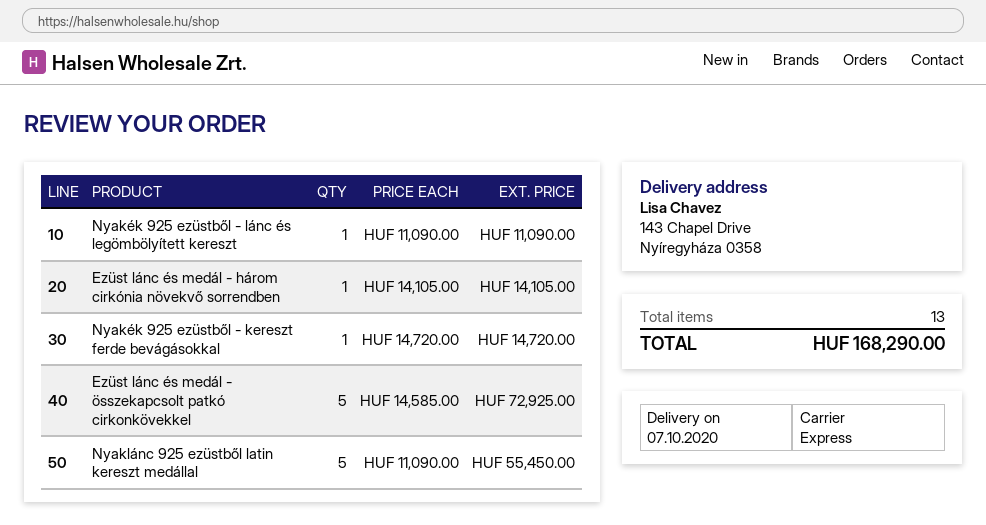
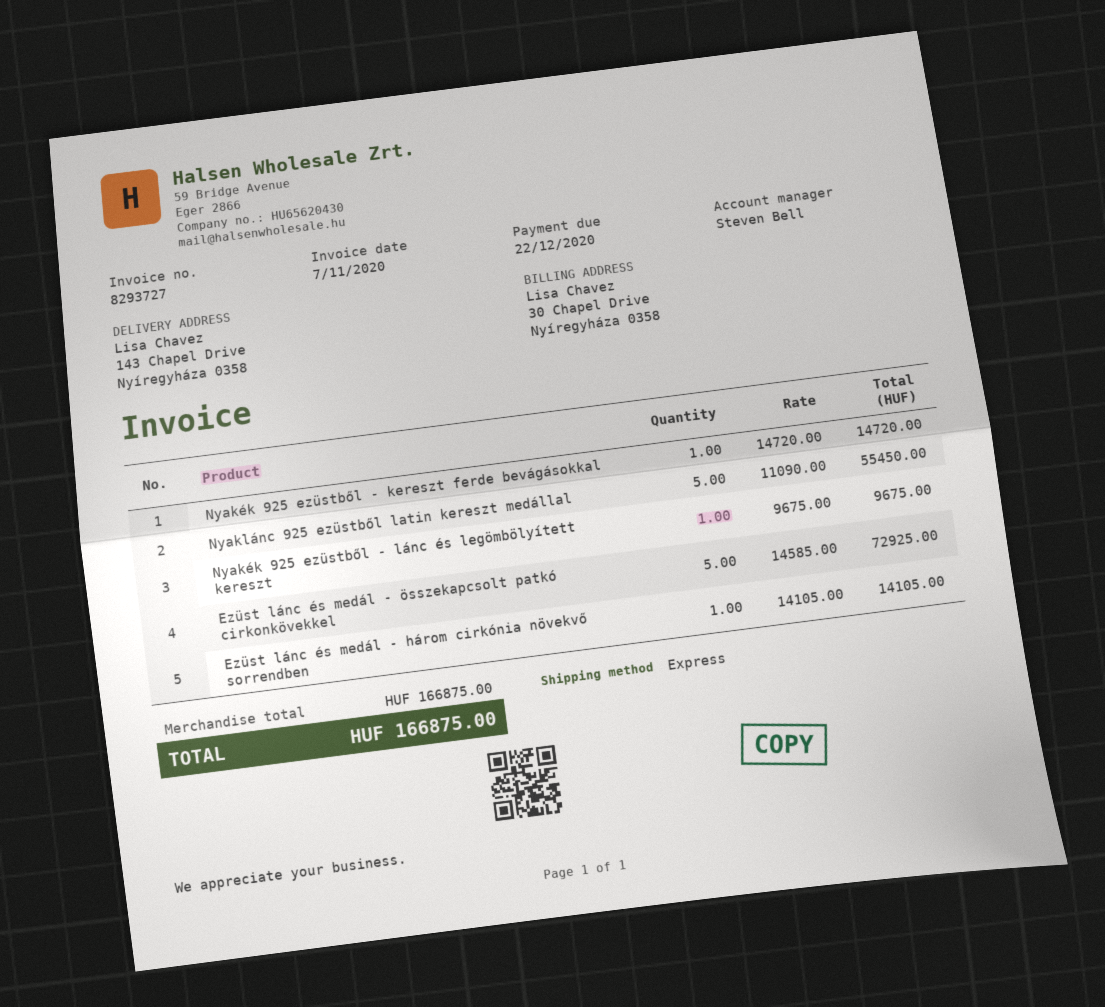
Nyakék 925 ezüstből - lánc és legömbölyített kereszt: 1 x 11090.00 = 11090.00 -> 1 x 9675.00 = 9675.00
total: 168290.00 -> 166875.00

